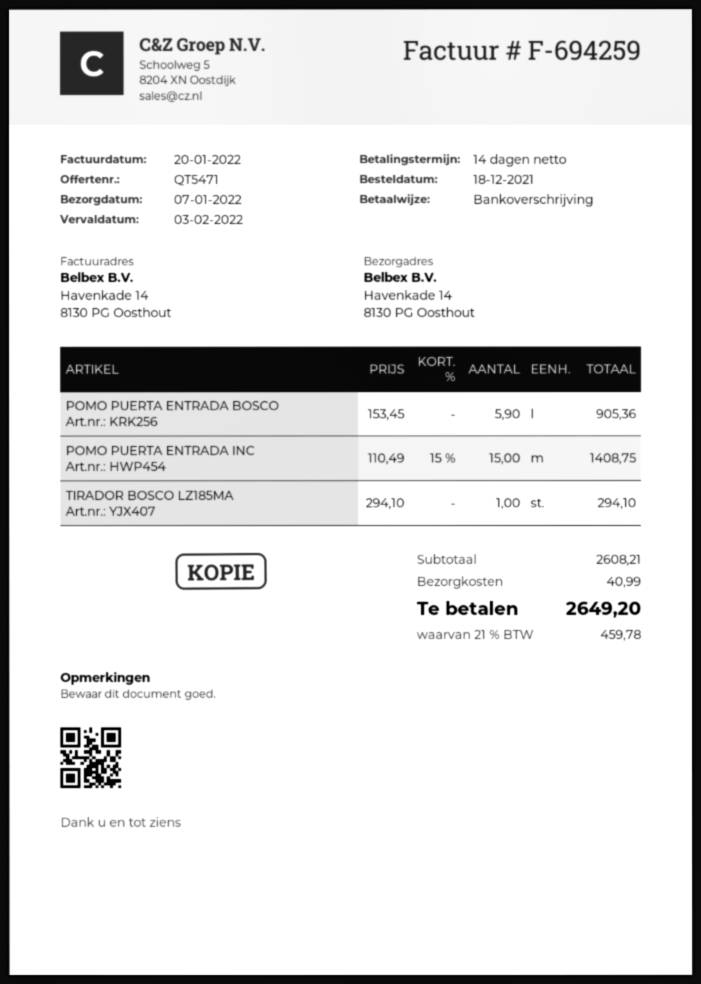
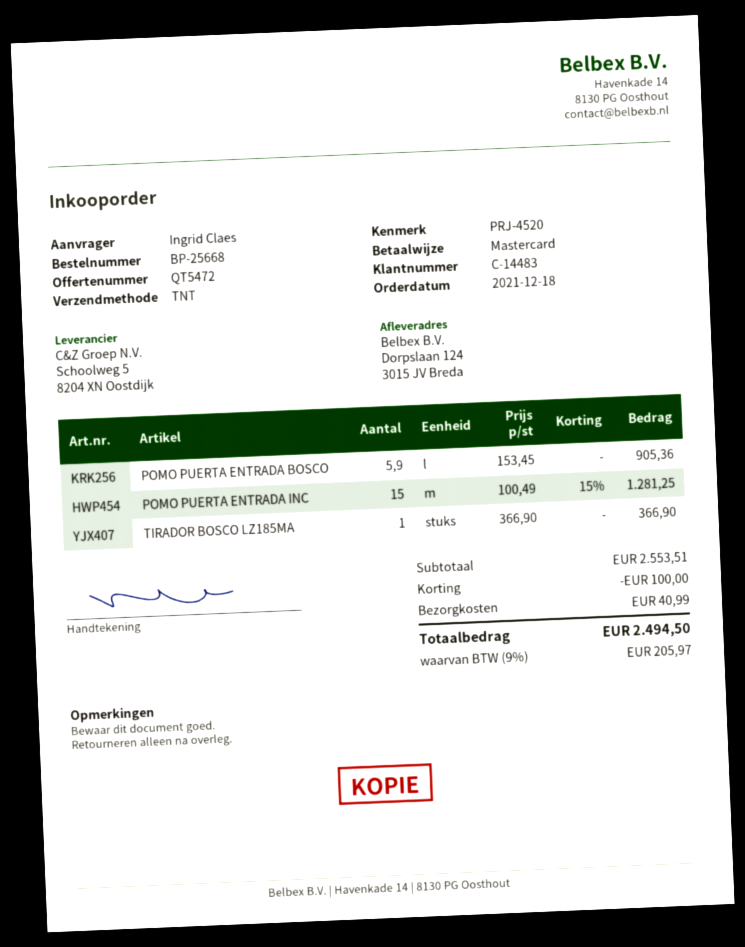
quote number: QT5471 -> QT5472
payment method: bank transfer -> Mastercard
ship to: Havenkade 14, 8130 PG Oosthout -> Dorpslaan 124, 3015 JV Breda
POMO PUERTA ENTRADA INC: 15 x 110.49 - 15% = 1408.75 -> 15 x 100.49 - 15% = 1281.25
TIRADOR BOSCO LZ185MA: 1 x 294.10 = 294.10 -> 1 x 366.90 = 366.90
subtotal: 2608.21 -> 2553.51
discount: none -> 100.00
tax: 21% = 459.78 -> 9% = 205.97
total: 2649.20 -> 2494.50

